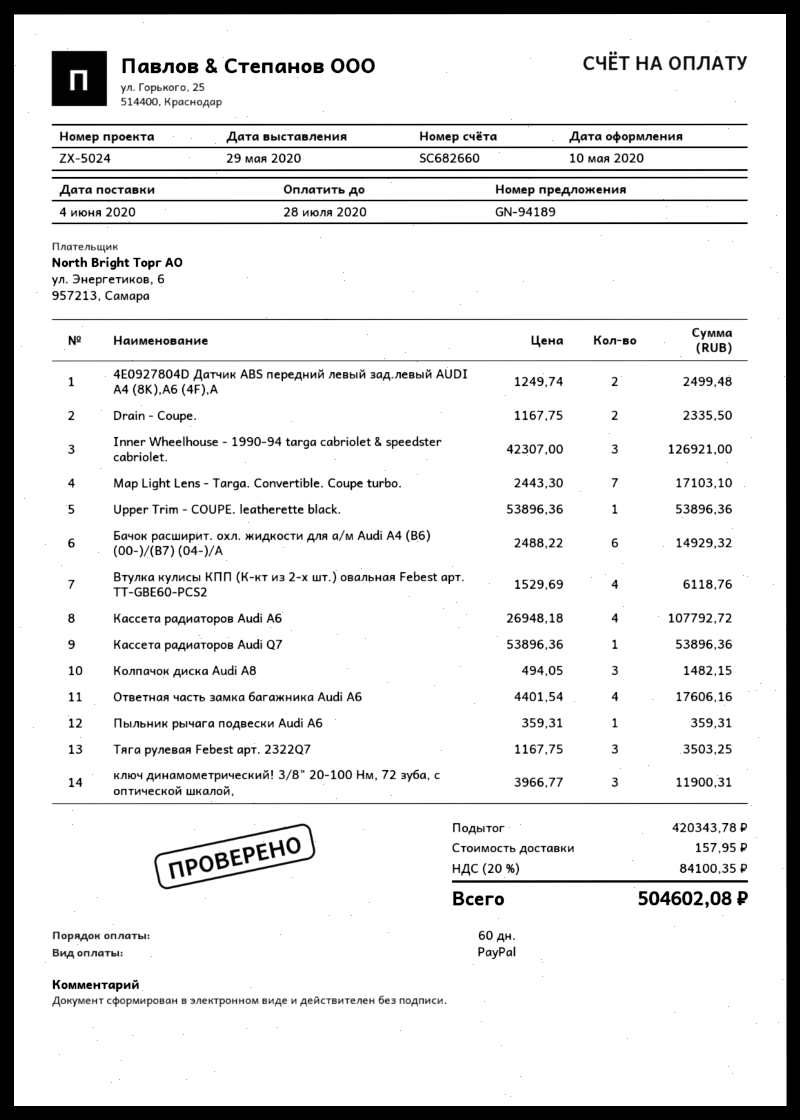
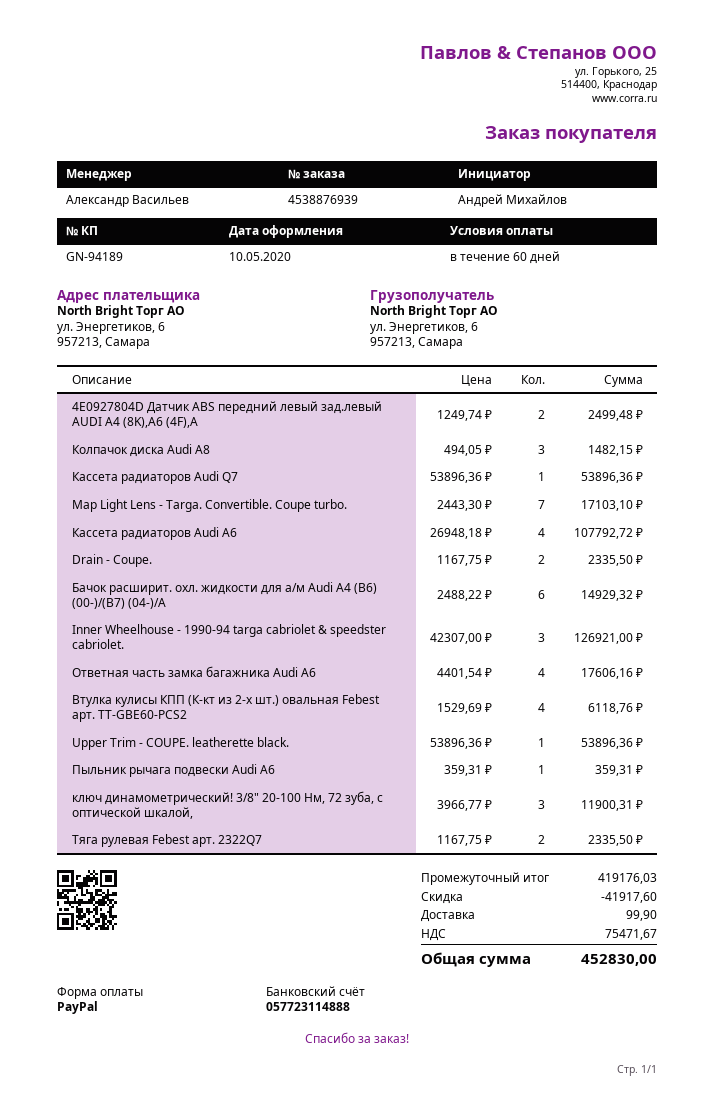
Тяга рулевая Febest арт. 2322Q7: 3 x 1167.75 = 3503.25 -> 2 x 1167.75 = 2335.50
subtotal: 420343.78 -> 419176.03
discount: none -> 41917.60
shipping: 157.95 -> 99.90
tax: 84100.35 -> 75471.67
total: 504602.08 -> 452830.00

